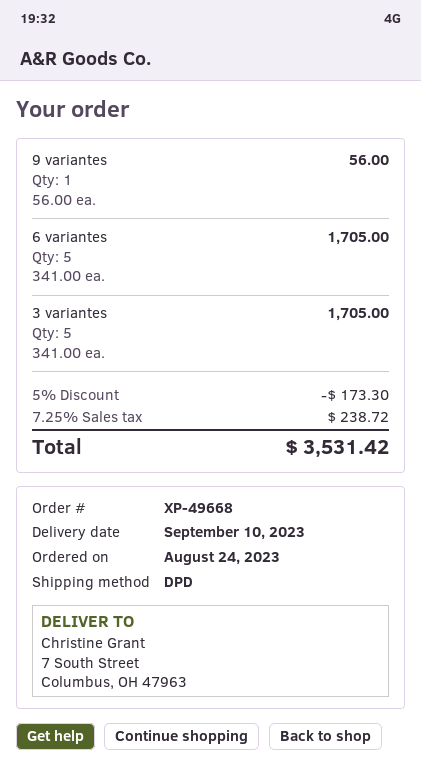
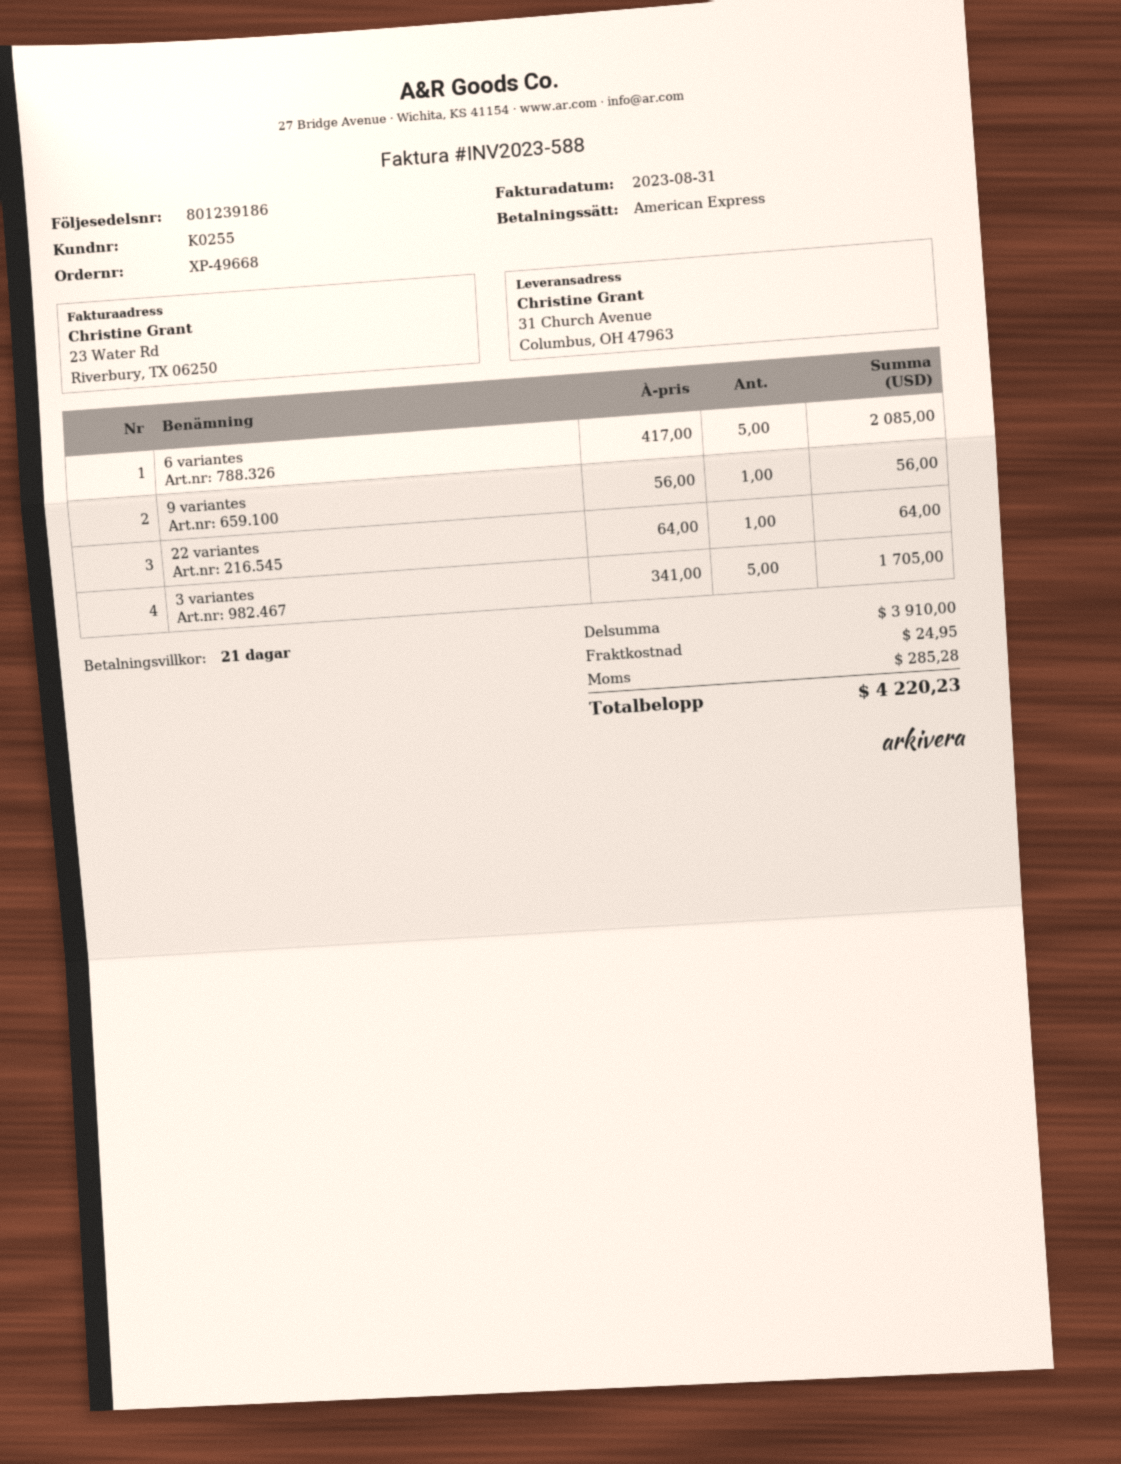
ship to: 7 South Street, Columbus, OH 47963 -> 31 Church Avenue, Columbus, OH 47963
6 variantes: 5 x 341.00 = 1705.00 -> 5 x 417.00 = 2085.00
22 variantes: none -> 1 x 64.00 = 64.00
discount: 5% = 173.30 -> none
shipping: none -> 24.95
tax: 238.72 -> 285.28
total: 3531.42 -> 4220.23

